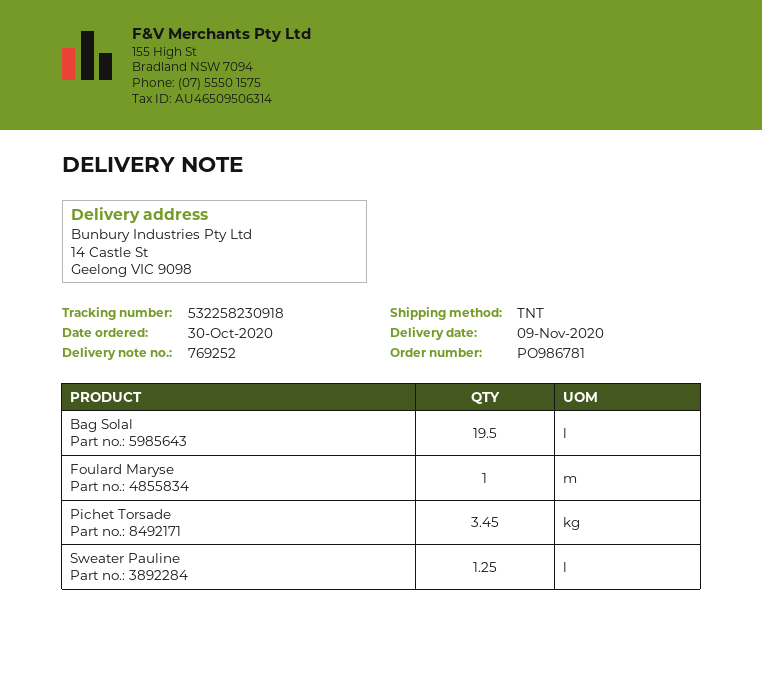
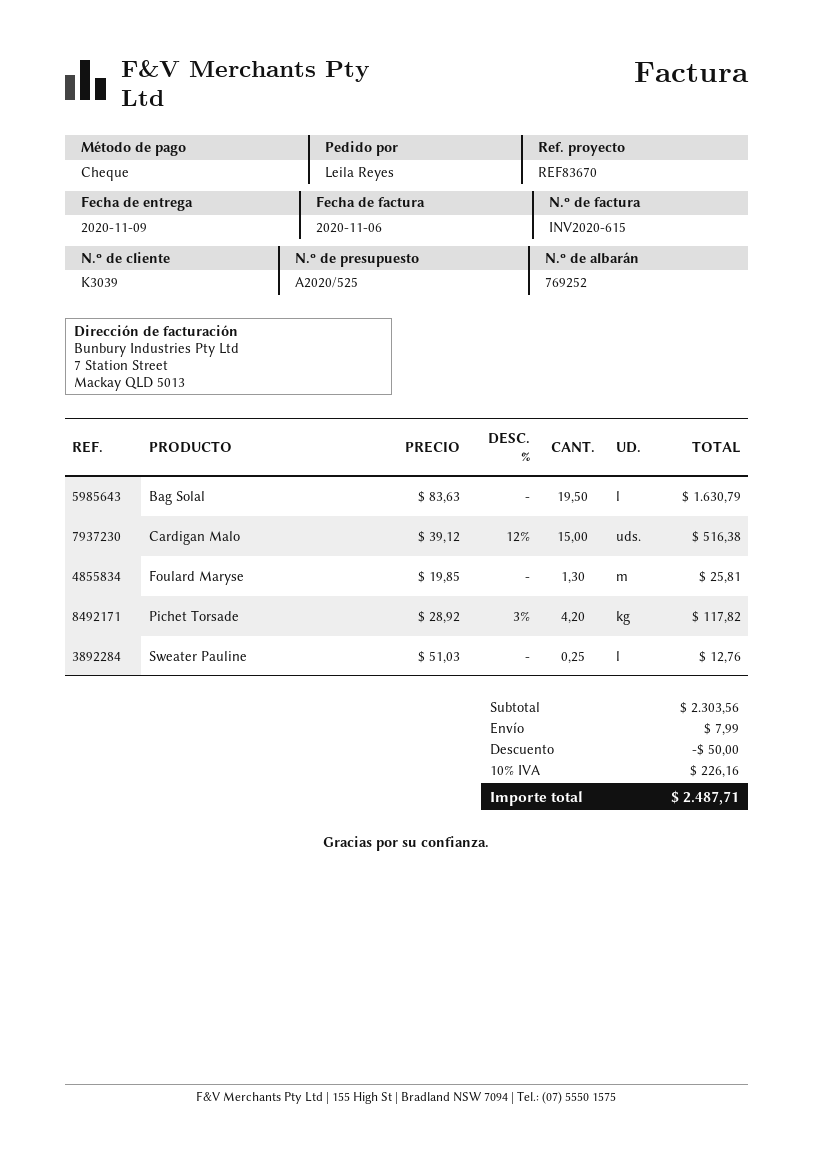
Foulard Maryse: 1 -> 1.3
Pichet Torsade: 3.45 -> 4.2
Sweater Pauline: 1.25 -> 0.25
Cardigan Malo: none -> 15

